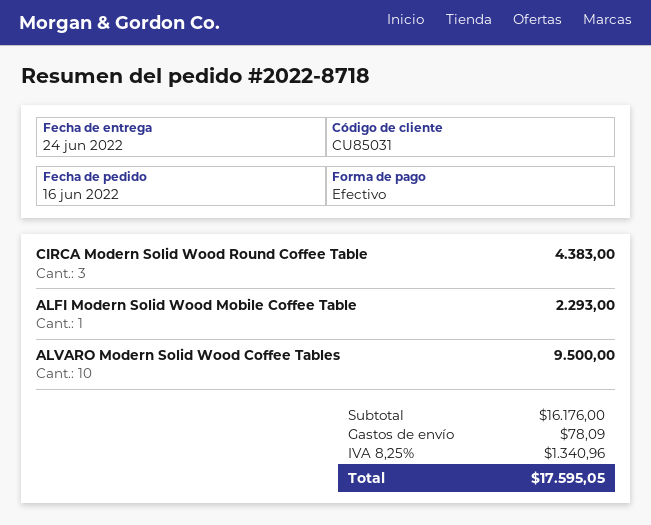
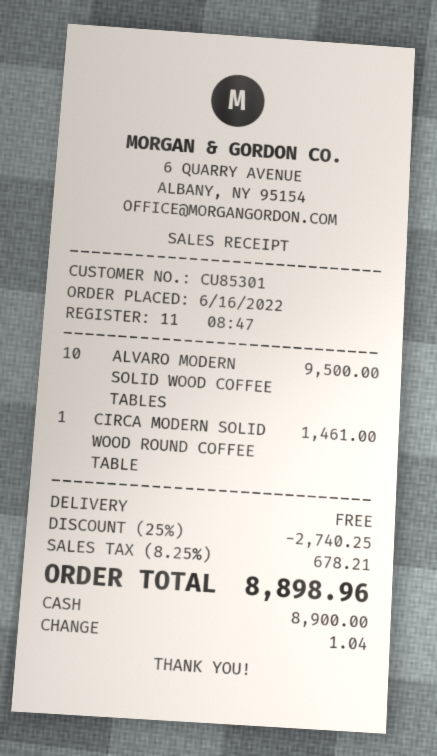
customer number: CU85031 -> CU85301
CIRCA Modern Solid Wood Round Coffee Table: 3 for 4383.00 -> 1 for 1461.00
ALFI Modern Solid Wood Mobile Coffee Table: 1 for 2293.00 -> none
discount: none -> 25% = 2740.25
shipping: 78.09 -> 0.00
tax: 8.25% = 1340.96 -> 8.25% = 678.21
total: 17595.05 -> 8898.96

